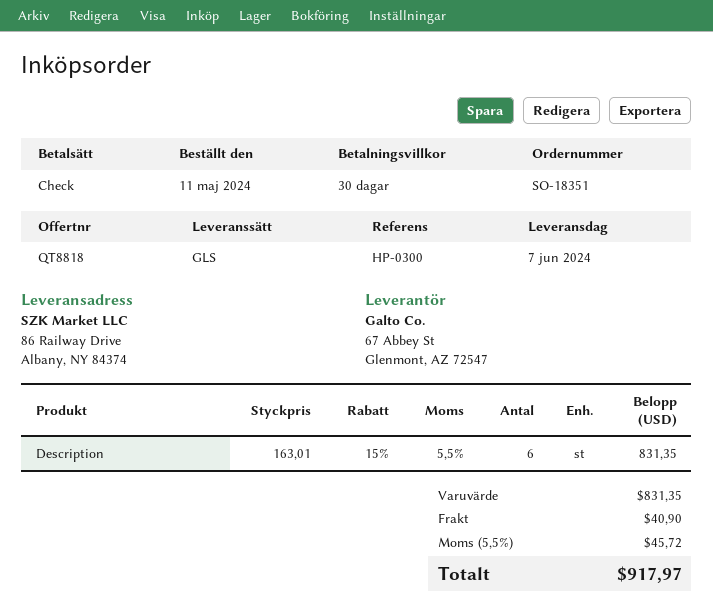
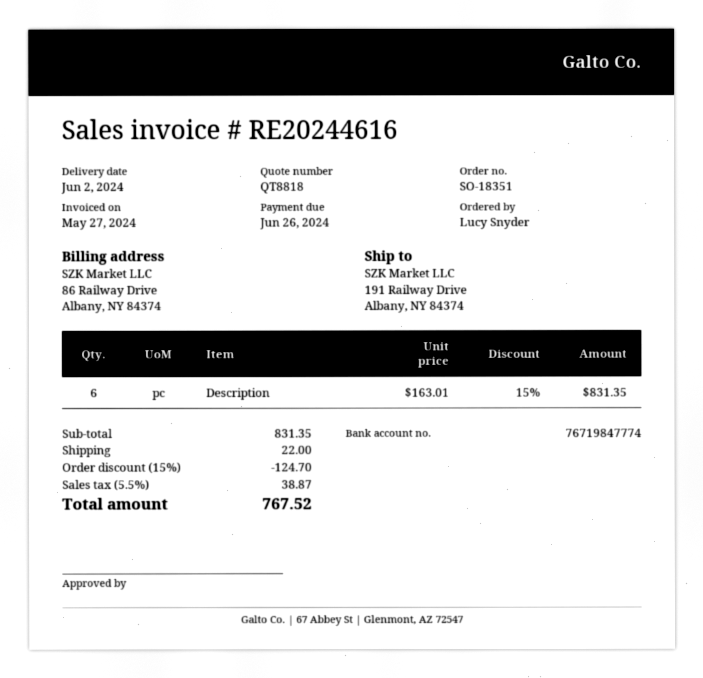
delivery date: 2024-06-07 -> 2024-06-02
ship to: 86 Railway Drive, Albany, NY 84374 -> 191 Railway Drive, Albany, NY 84374
discount: none -> 15% = 124.70
shipping: 40.90 -> 22.00
tax: 5.5% = 45.72 -> 5.5% = 38.87
total: 917.97 -> 767.52

